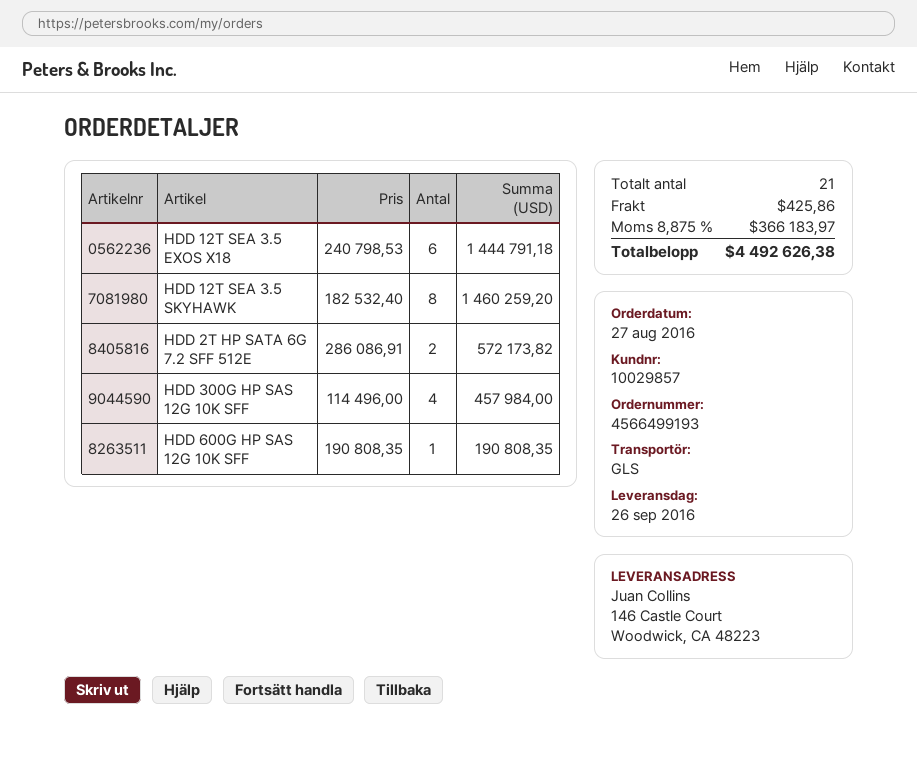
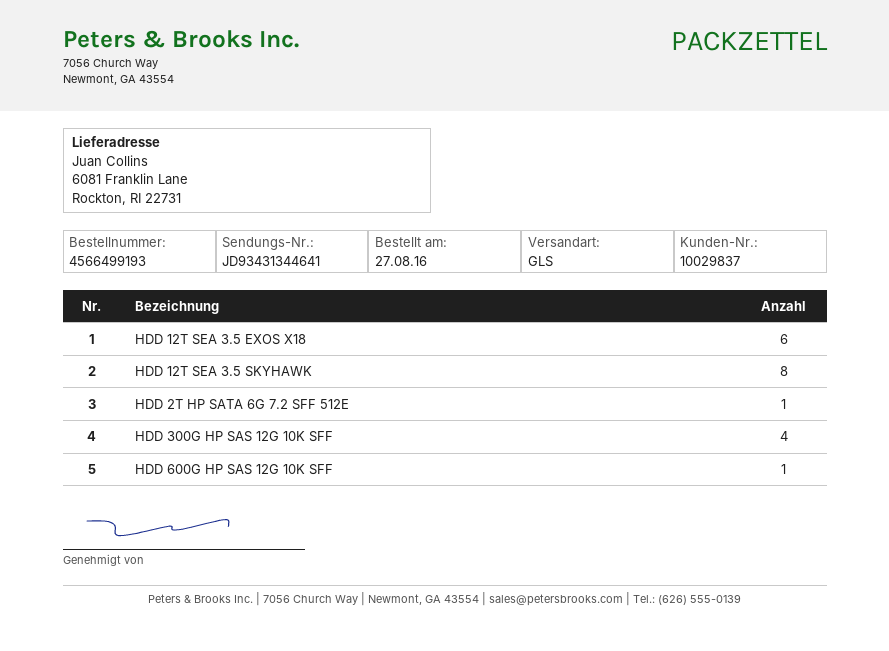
customer number: 10029857 -> 10029837
ship to: 146 Castle Court, Woodwick, CA 48223 -> 6081 Franklin Lane, Rockton, RI 22731
HDD 2T HP SATA 6G 7.2 SFF 512E: 2 -> 1

